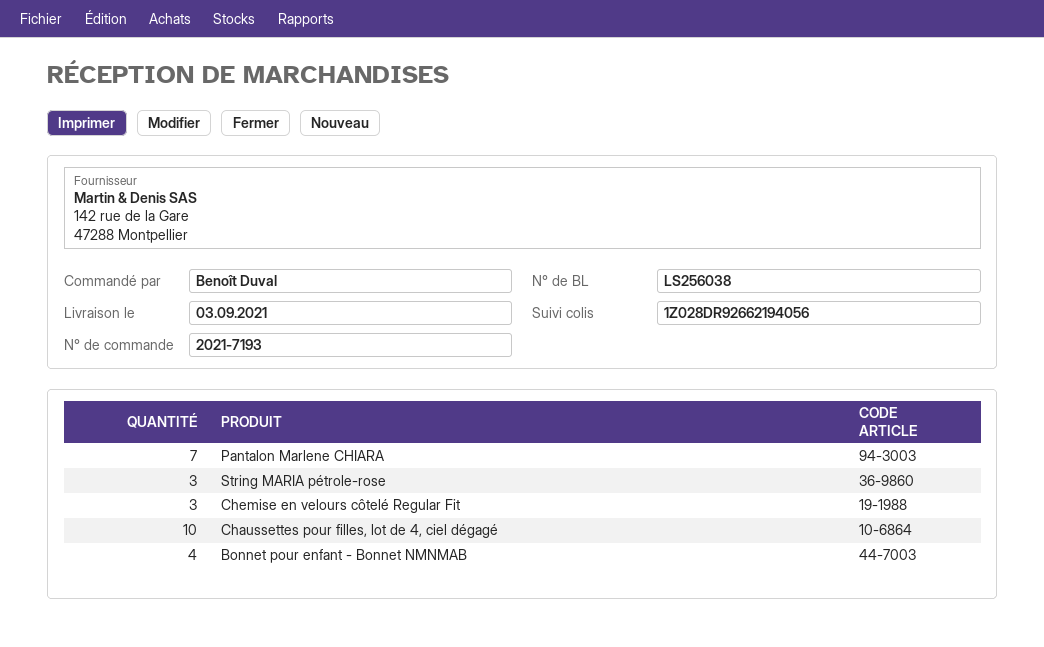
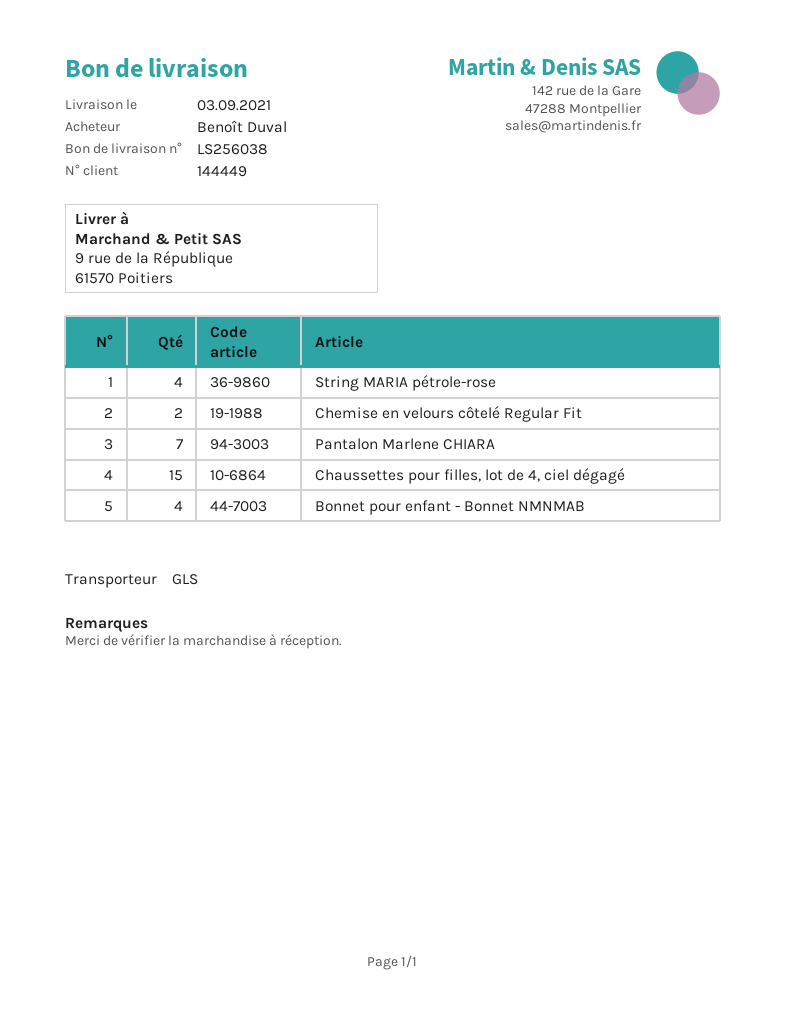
String MARIA pétrole-rose: 3 -> 4
Chemise en velours côtelé Regular Fit: 3 -> 2
Chaussettes pour filles, lot de 4, ciel dégagé: 10 -> 15

